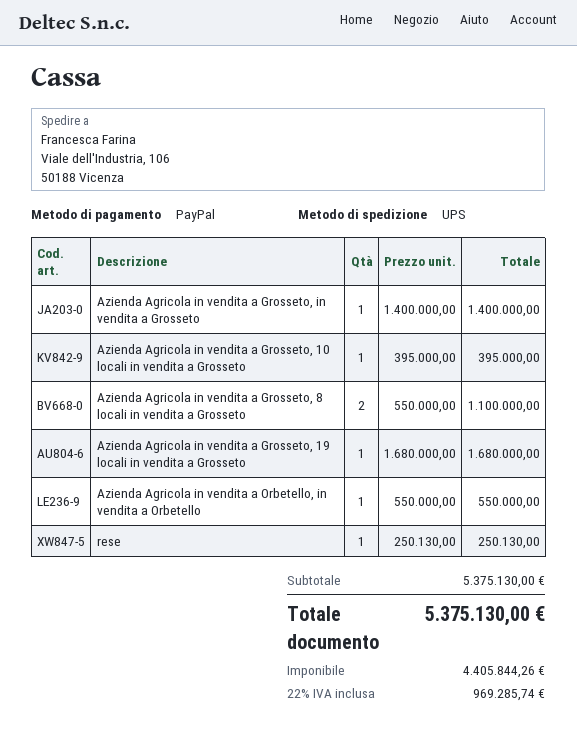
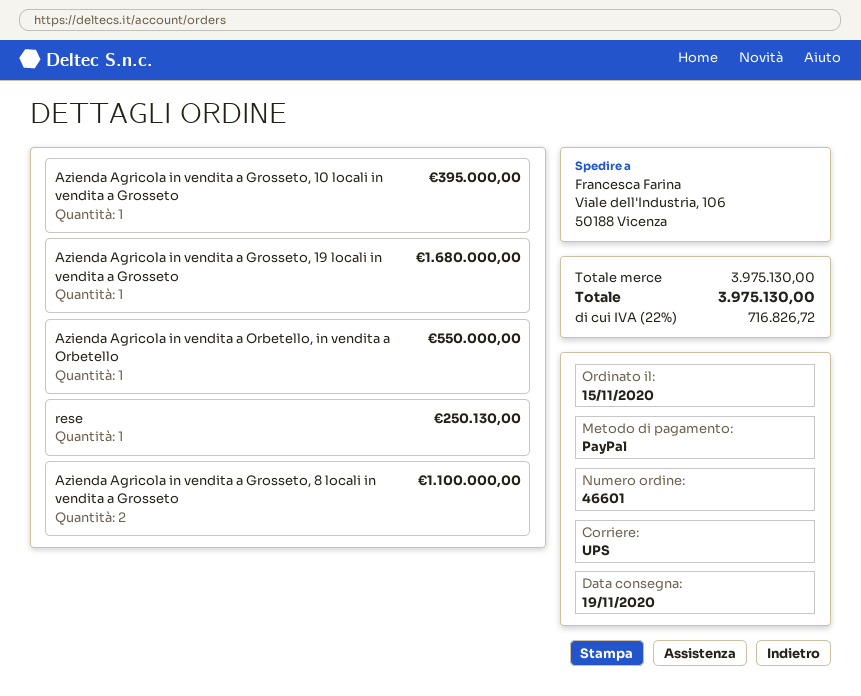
Azienda Agricola in vendita a Grosseto, in vendita a Grosseto: 1 for 1400000.00 -> none
subtotal: 5375130.00 -> 3975130.00
tax: 22% = 969285.74 -> 22% = 716826.72
total: 5375130.00 -> 3975130.00

